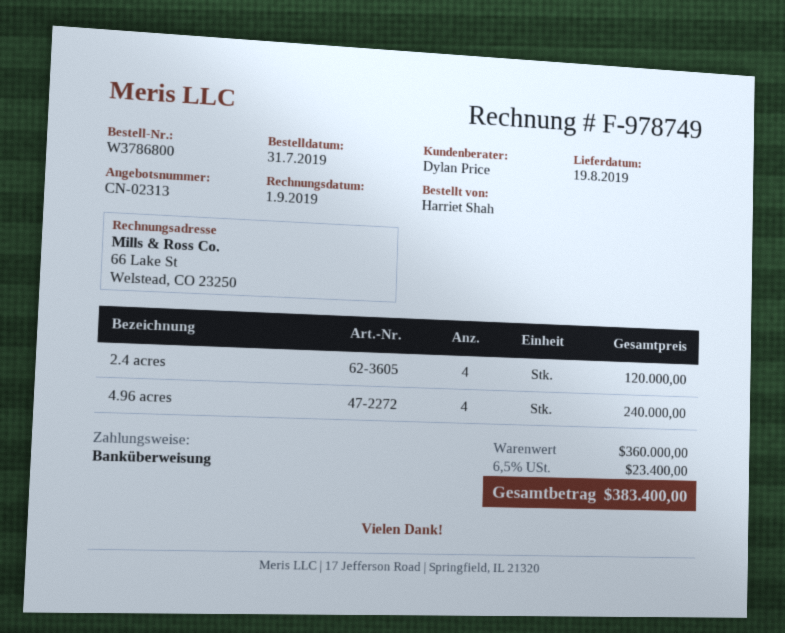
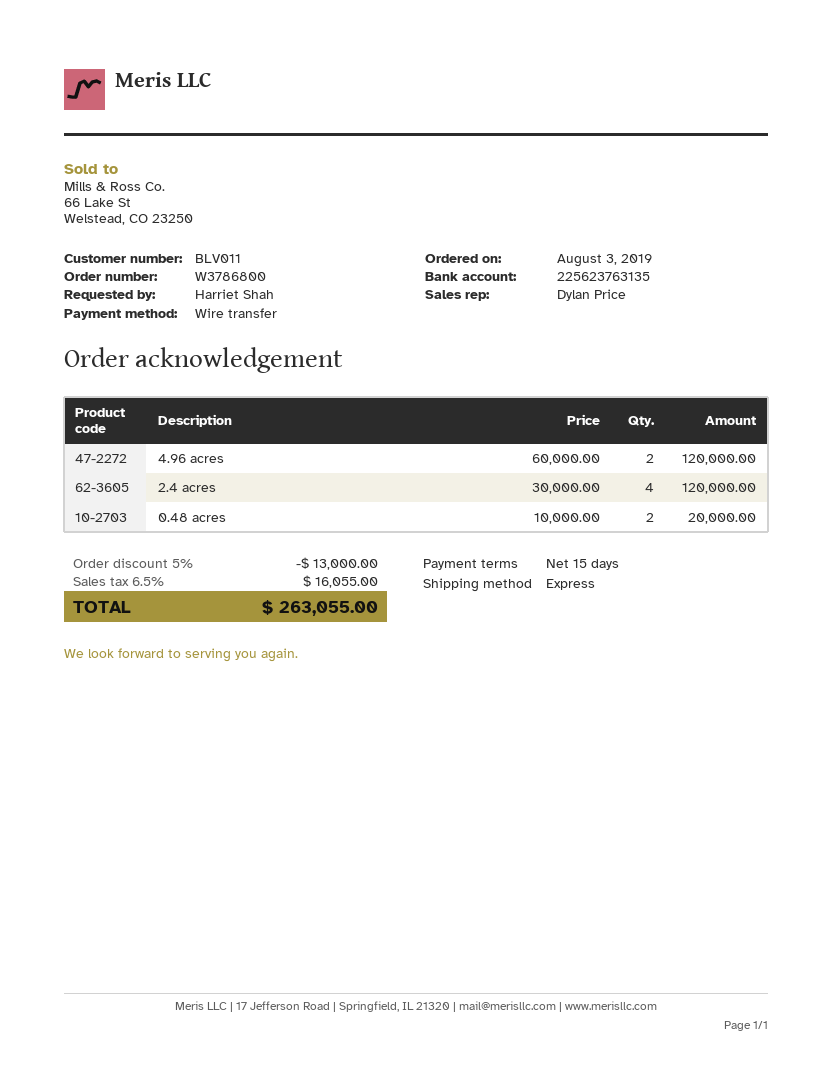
order date: 2019-07-31 -> 2019-08-03
4.96 acres: 4 for 240000.00 -> 2 for 120000.00
0.48 acres: none -> 2 for 20000.00
discount: none -> 5% = 13000.00
tax: 6.5% = 23400.00 -> 6.5% = 16055.00
total: 383400.00 -> 263055.00

